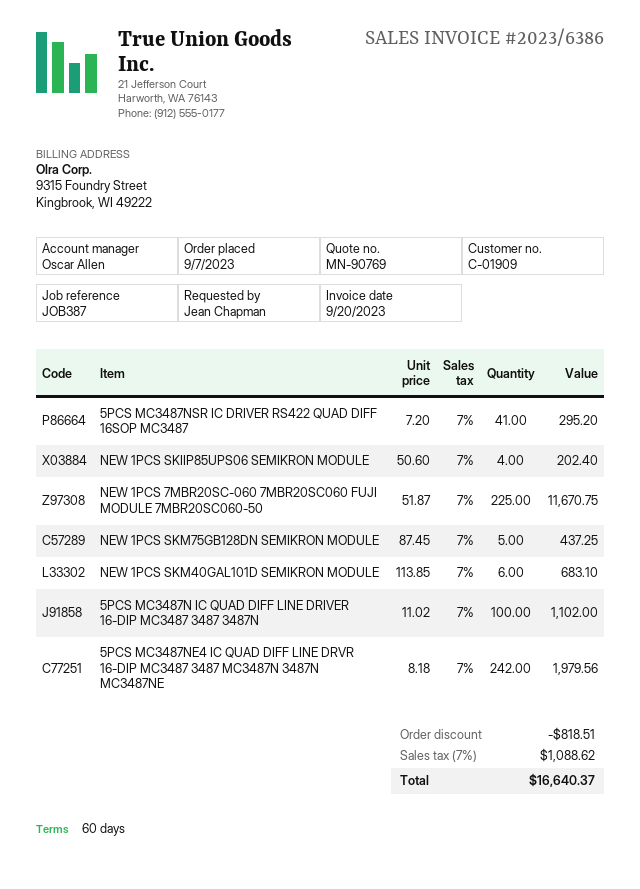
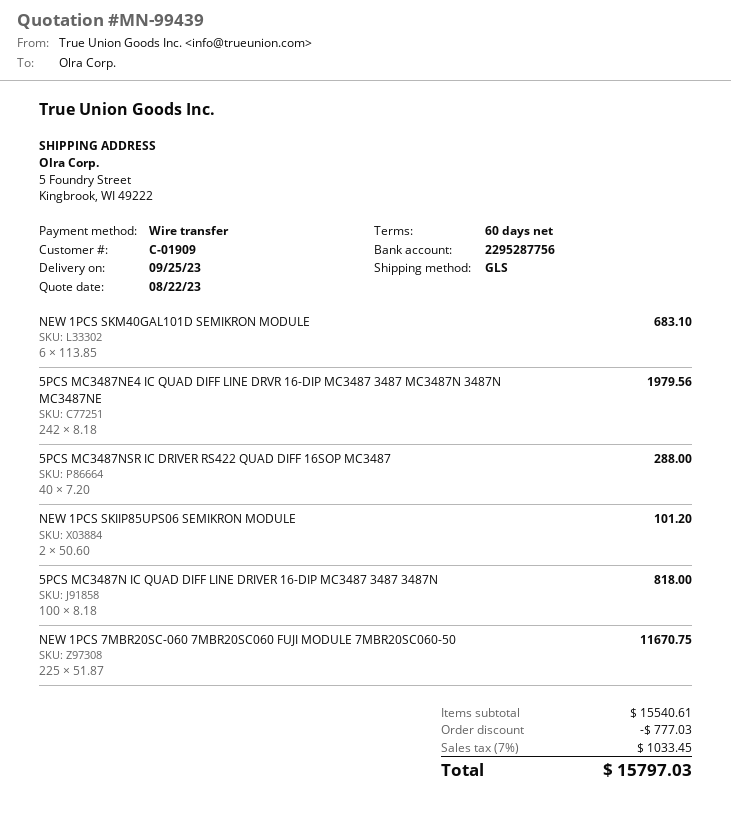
quote number: MN-90769 -> MN-99439
5PCS MC3487NSR IC DRIVER RS422 QUAD DIFF 16SOP MC3487: 41 x 7.20 = 295.20 -> 40 x 7.20 = 288.00
NEW 1PCS SKIIP85UPS06 SEMIKRON MODULE: 4 x 50.60 = 202.40 -> 2 x 50.60 = 101.20
NEW 1PCS SKM75GB128DN SEMIKRON MODULE: 5 x 87.45 = 437.25 -> none
5PCS MC3487N IC QUAD DIFF LINE DRIVER 16-DIP MC3487 3487 3487N: 100 x 11.02 = 1102.00 -> 100 x 8.18 = 818.00
discount: 818.51 -> 777.03
tax: 7% = 1088.62 -> 7% = 1033.45
total: 16640.37 -> 15797.03

